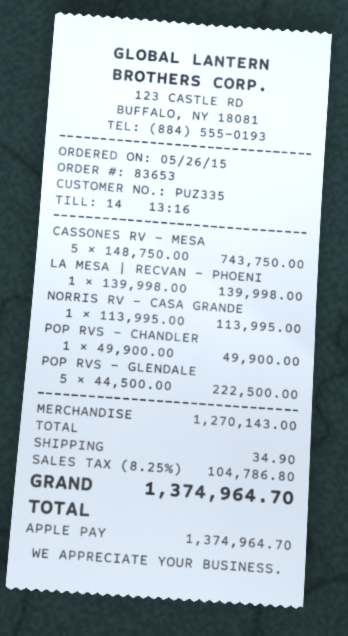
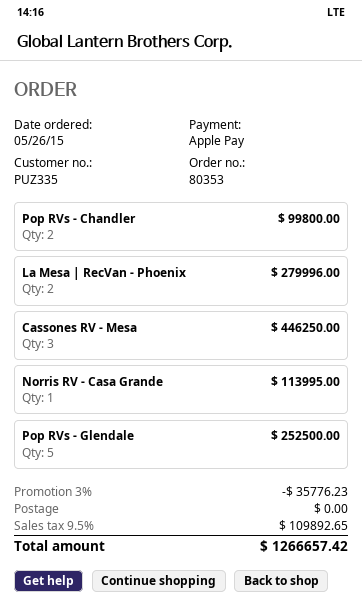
order number: 83653 -> 80353
CASSONES RV - MESA: 5 for 743750.00 -> 3 for 446250.00
LA MESA | RECVAN - PHOENI: 1 for 139998.00 -> 2 for 279996.00
POP RVS - CHANDLER: 1 for 49900.00 -> 2 for 99800.00
POP RVS - GLENDALE: 5 for 222500.00 -> 5 for 252500.00
discount: none -> 3% = 35776.23
shipping: 34.90 -> 0.00
tax: 8.25% = 104786.80 -> 9.5% = 109892.65
total: 1374964.70 -> 1266657.42

